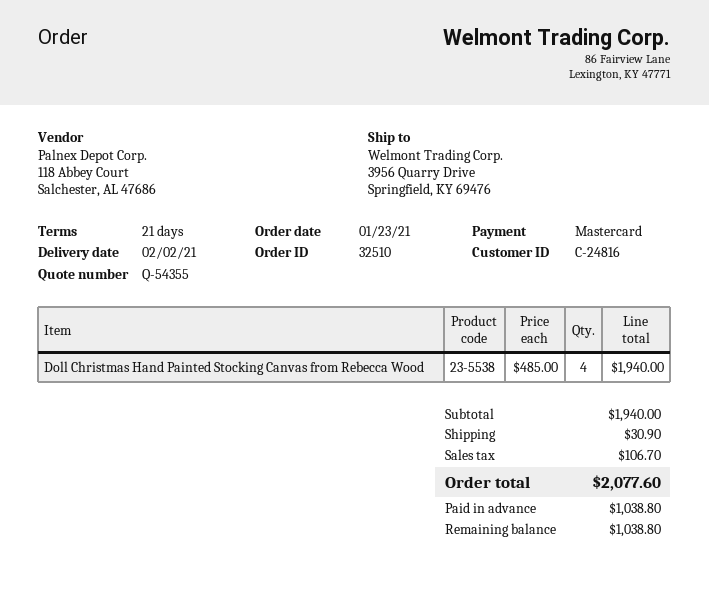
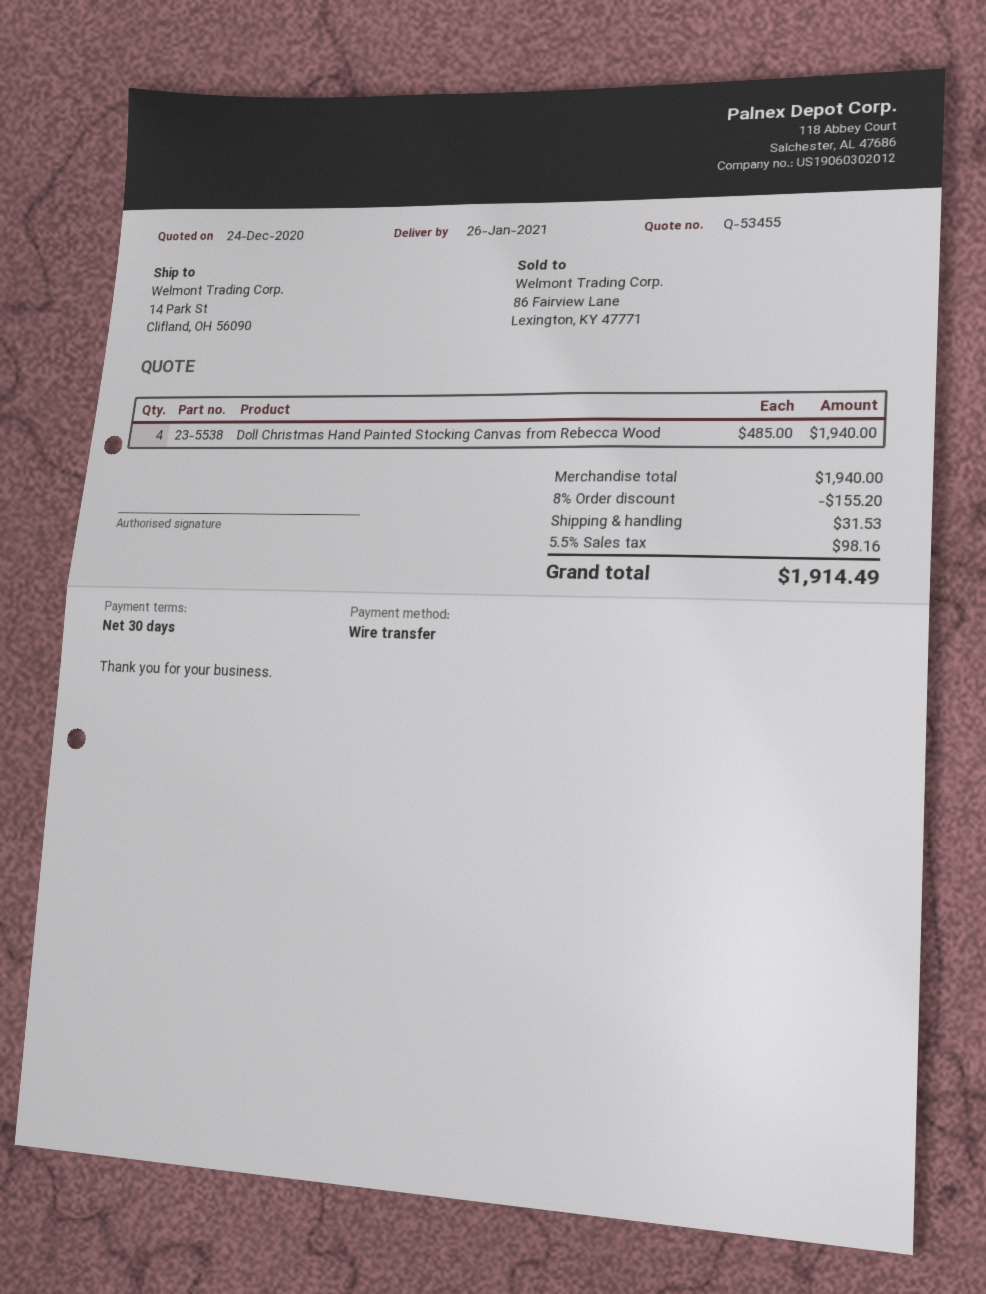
quote number: Q-54355 -> Q-53455
delivery date: 2021-02-02 -> 2021-01-26
payment terms: 21 days -> 30 days
payment method: Mastercard -> bank transfer
ship to: 3956 Quarry Drive, Springfield, KY 69476 -> 14 Park St, Clifland, OH 56090
discount: none -> 8% = 155.20
shipping: 30.90 -> 31.53
tax: 106.70 -> 98.16
total: 2077.60 -> 1914.49

